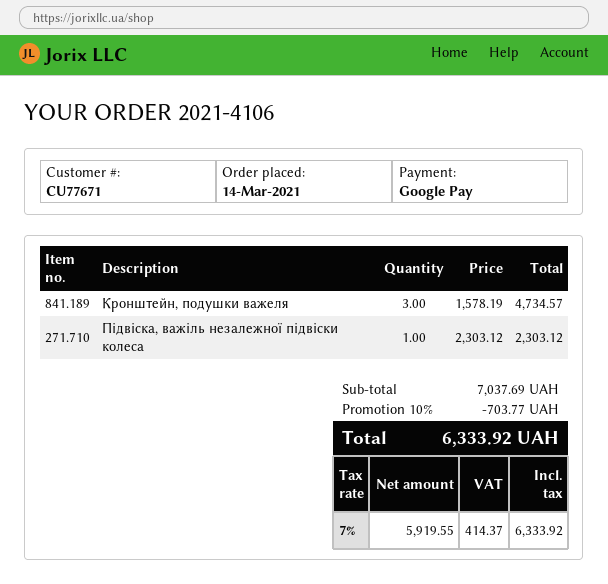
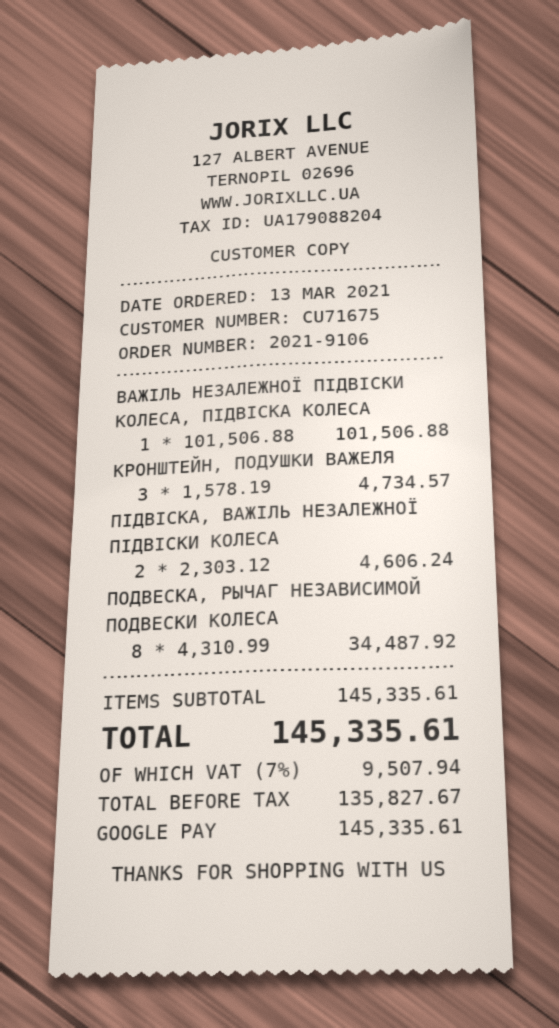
order number: 2021-4106 -> 2021-9106
order date: 2021-03-14 -> 2021-03-13
customer number: CU77671 -> CU71675
Підвіска, важіль незалежної підвіски колеса: 1 x 2303.12 = 2303.12 -> 2 x 2303.12 = 4606.24
ВАЖІЛЬ НЕЗАЛЕЖНОЇ ПІДВІСКИ КОЛЕСА, ПІДВІСКА КОЛЕСА: none -> 1 x 101506.88 = 101506.88
ПОДВЕСКА, РЫЧАГ НЕЗАВИСИМОЙ ПОДВЕСКИ КОЛЕСА: none -> 8 x 4310.99 = 34487.92
subtotal: 7037.69 -> 145335.61
discount: 10% = 703.77 -> none
net: 5919.55 -> 135827.67
tax: 7% = 414.37 -> 7% = 9507.94
total: 6333.92 -> 145335.61

